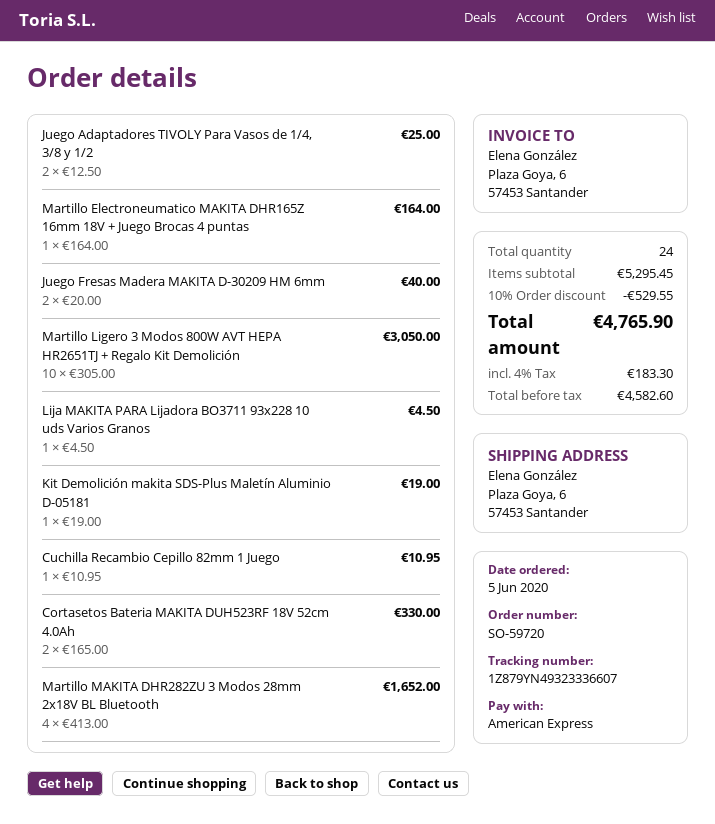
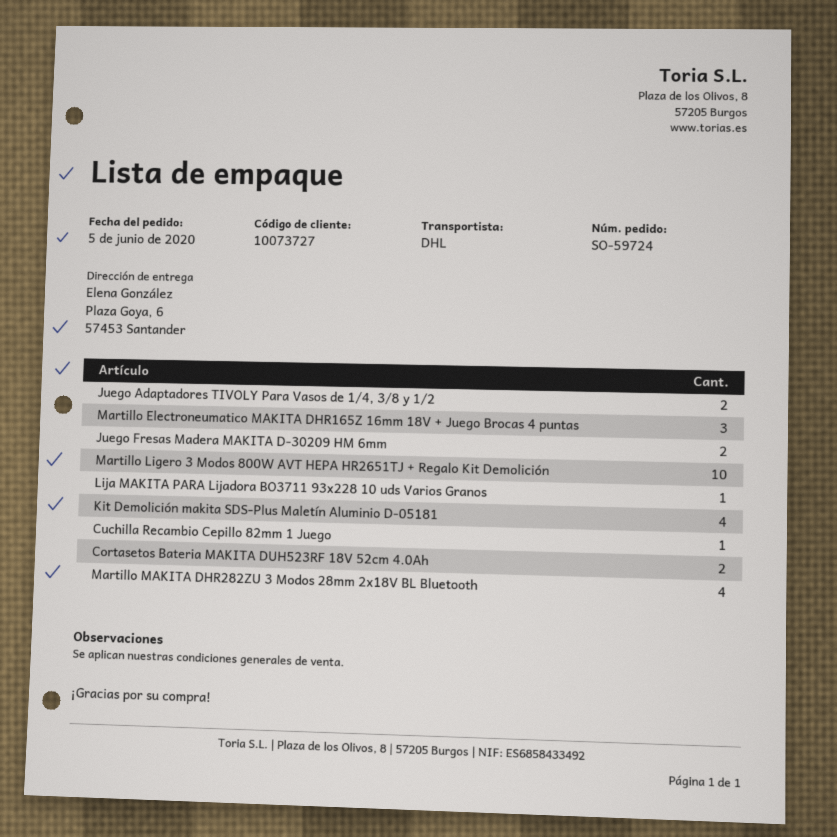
order number: SO-59720 -> SO-59724
Martillo Electroneumatico MAKITA DHR165Z 16mm 18V + Juego Brocas 4 puntas: 1 -> 3
Kit Demolición makita SDS-Plus Maletín Aluminio D-05181: 1 -> 4

